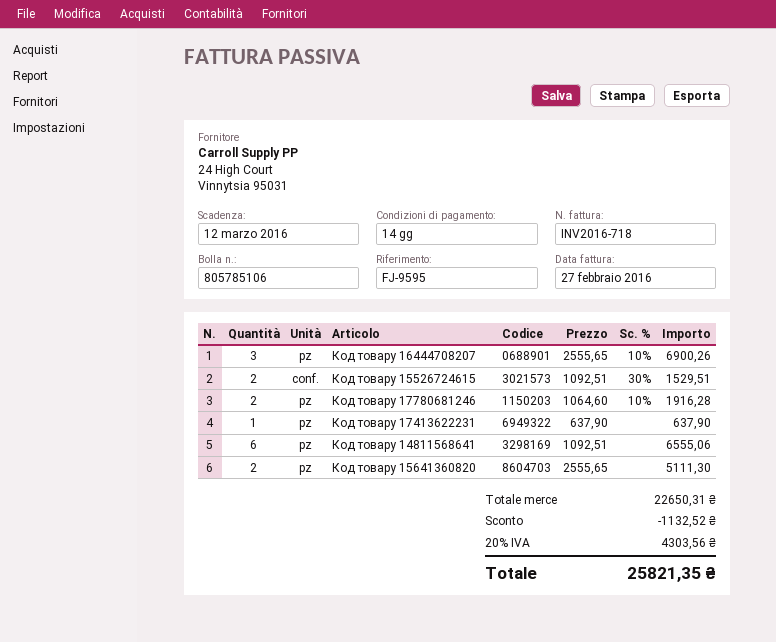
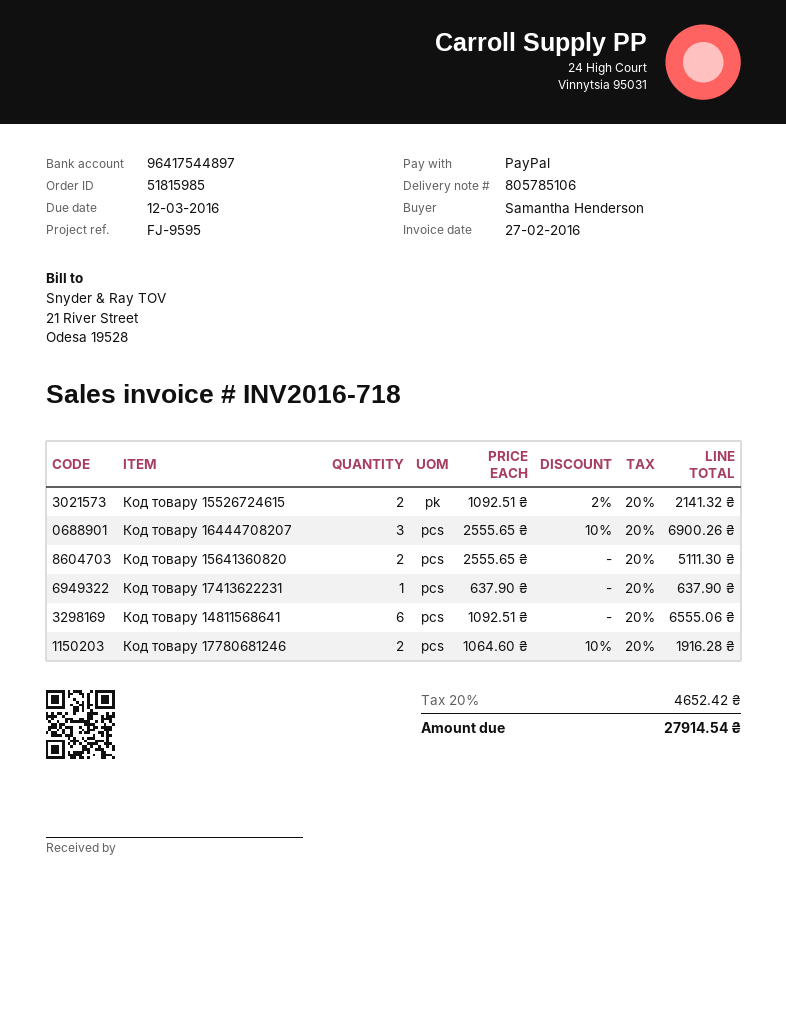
Код товару 15526724615: 2 x 1092.51 - 30% = 1529.51 -> 2 x 1092.51 - 2% = 2141.32
discount: 1132.52 -> none
tax: 20% = 4303.56 -> 20% = 4652.42
total: 25821.35 -> 27914.54

